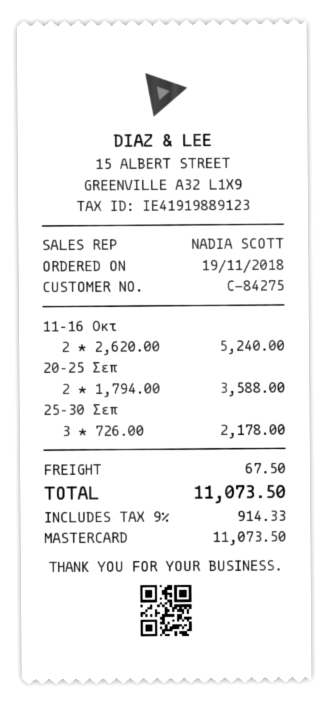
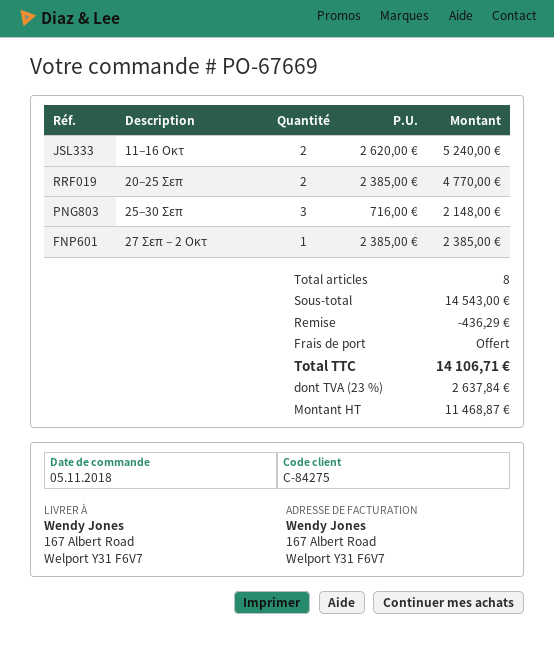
order date: 2018-11-19 -> 2018-11-05
20–25 Σεπ: 2 x 1794.00 = 3588.00 -> 2 x 2385.00 = 4770.00
25–30 Σεπ: 3 x 726.00 = 2178.00 -> 3 x 716.00 = 2148.00
27 Σεπ – 2 Οκτ: none -> 1 x 2385.00 = 2385.00
discount: none -> 436.29
shipping: 67.50 -> 0.00
tax: 9% = 914.33 -> 23% = 2637.84
total: 11073.50 -> 14106.71

